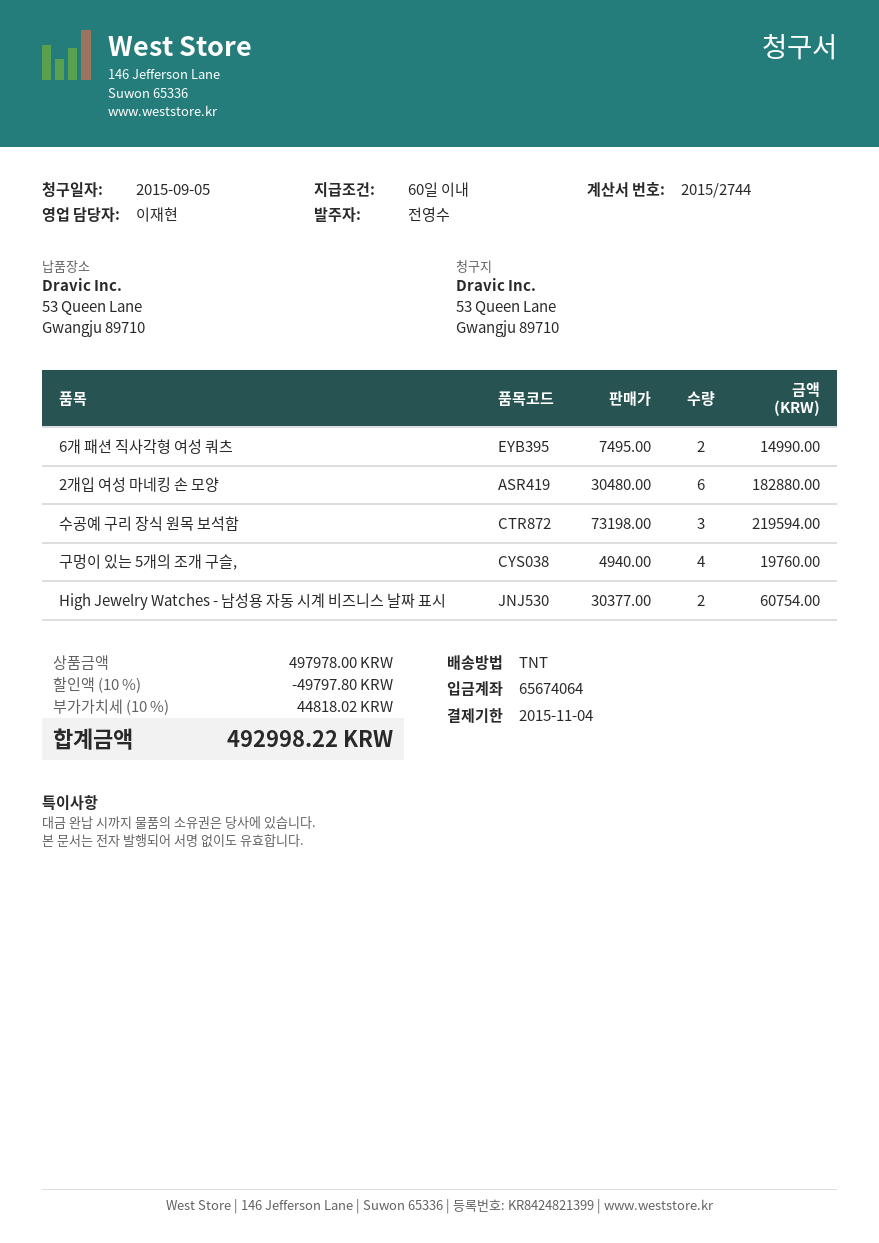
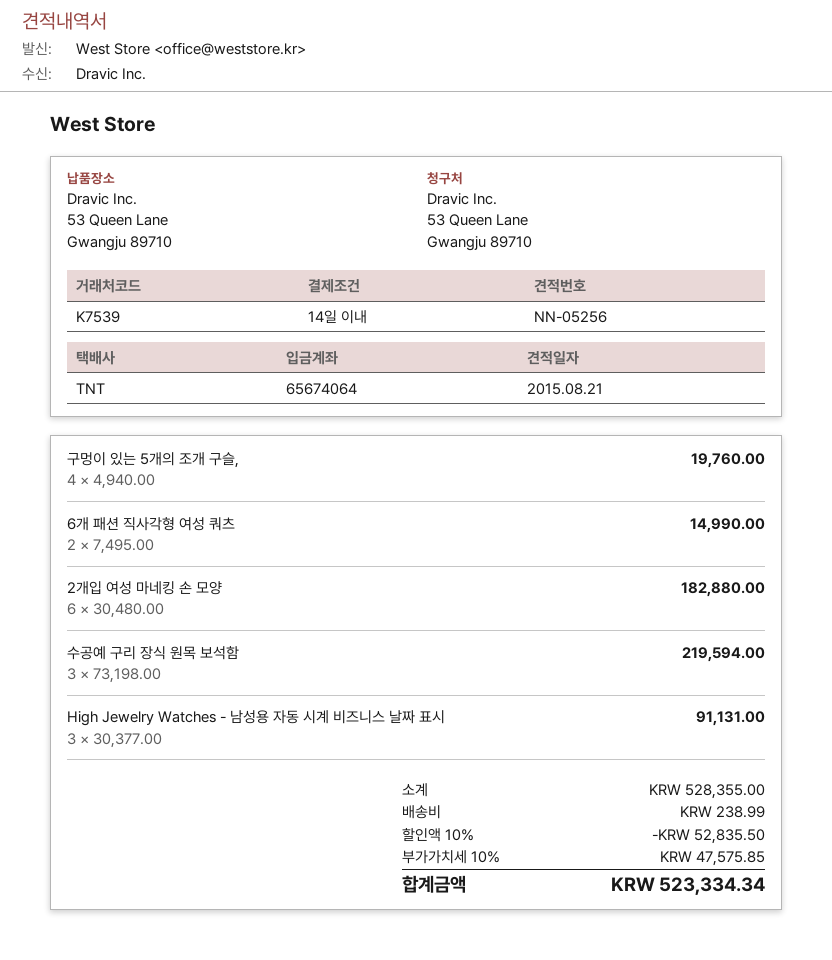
payment terms: 60 days -> 14 days
High Jewelry Watches - 남성용 자동 시계 비즈니스 날짜 표시: 2 x 30377.00 = 60754.00 -> 3 x 30377.00 = 91131.00
subtotal: 497978.00 -> 528355.00
discount: 10% = 49797.80 -> 10% = 52835.50
shipping: none -> 238.99
tax: 10% = 44818.02 -> 10% = 47575.85
total: 492998.22 -> 523334.34

